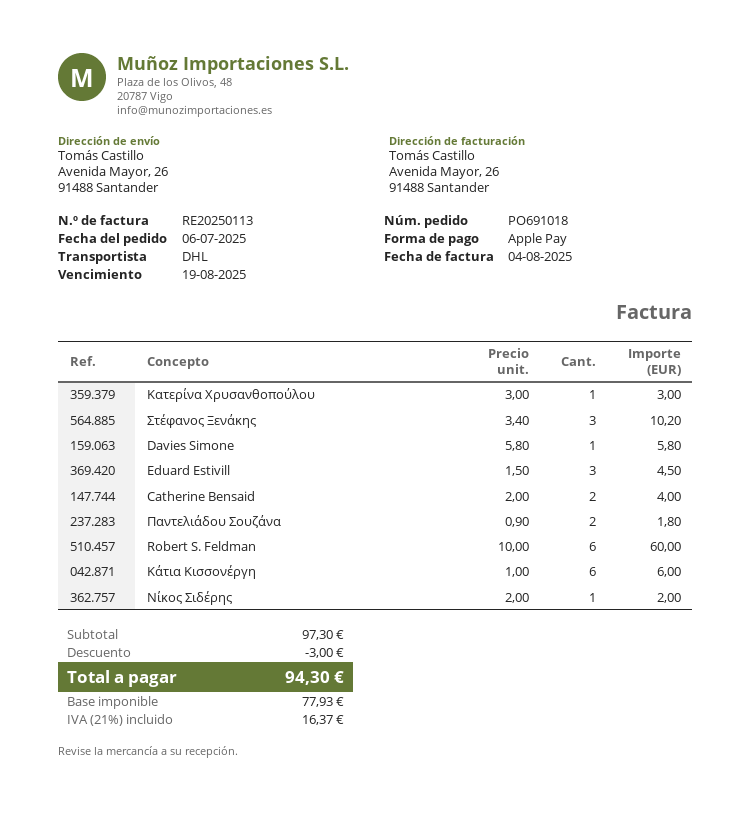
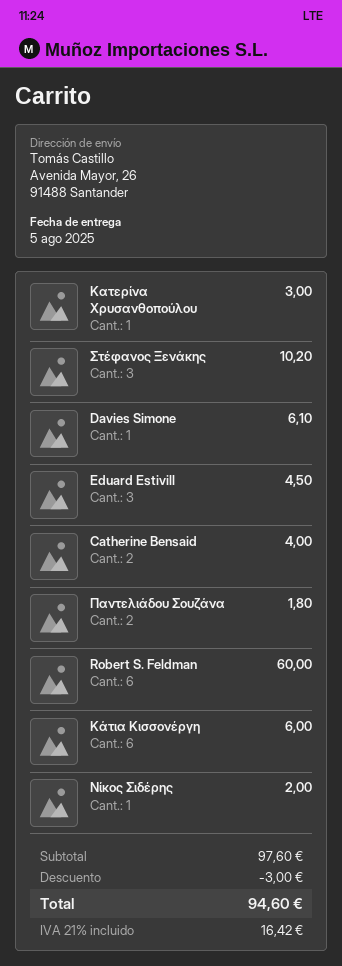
Davies Simone: 1 for 5.80 -> 1 for 6.10
subtotal: 97.30 -> 97.60
tax: 21% = 16.37 -> 21% = 16.42
total: 94.30 -> 94.60

